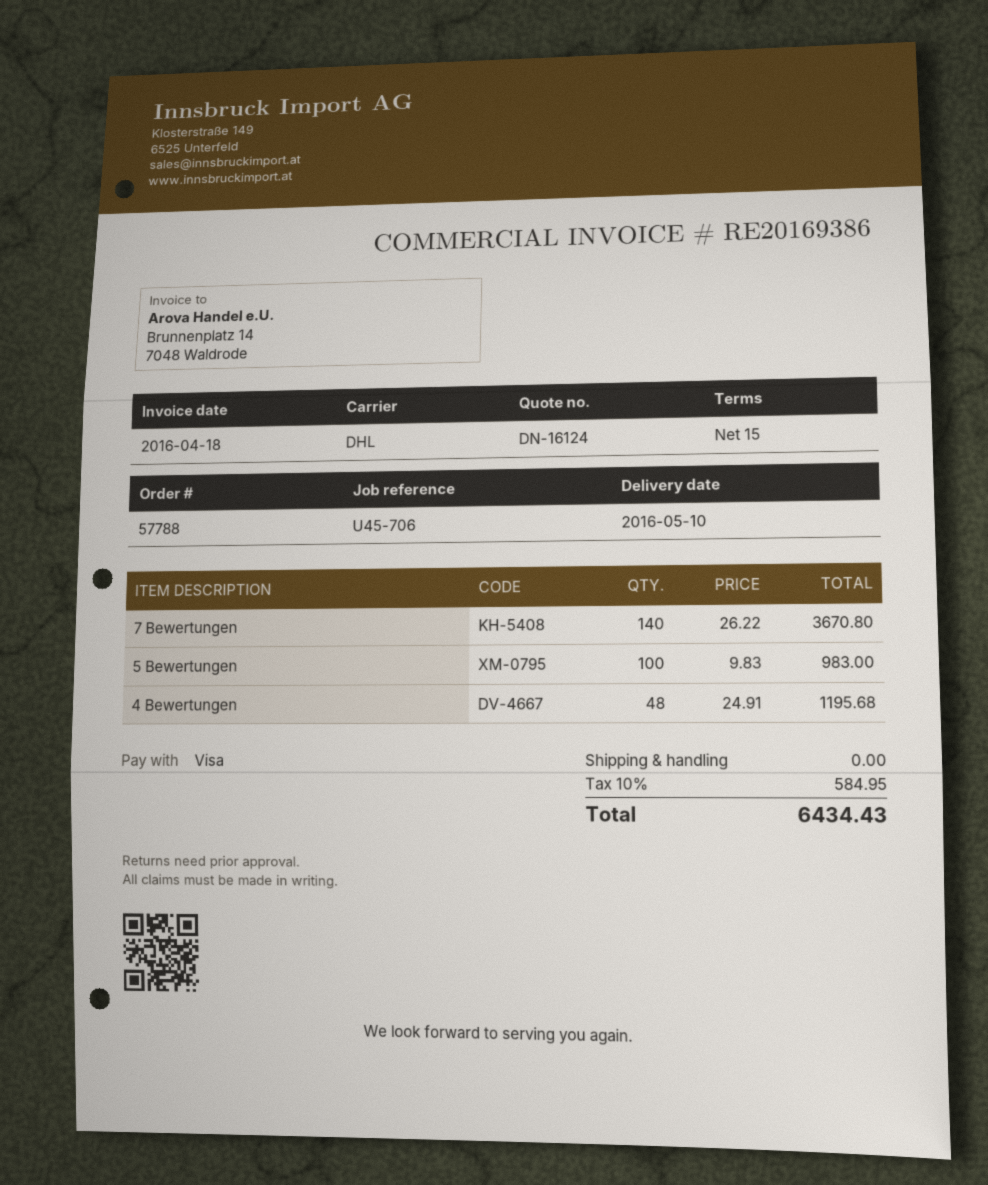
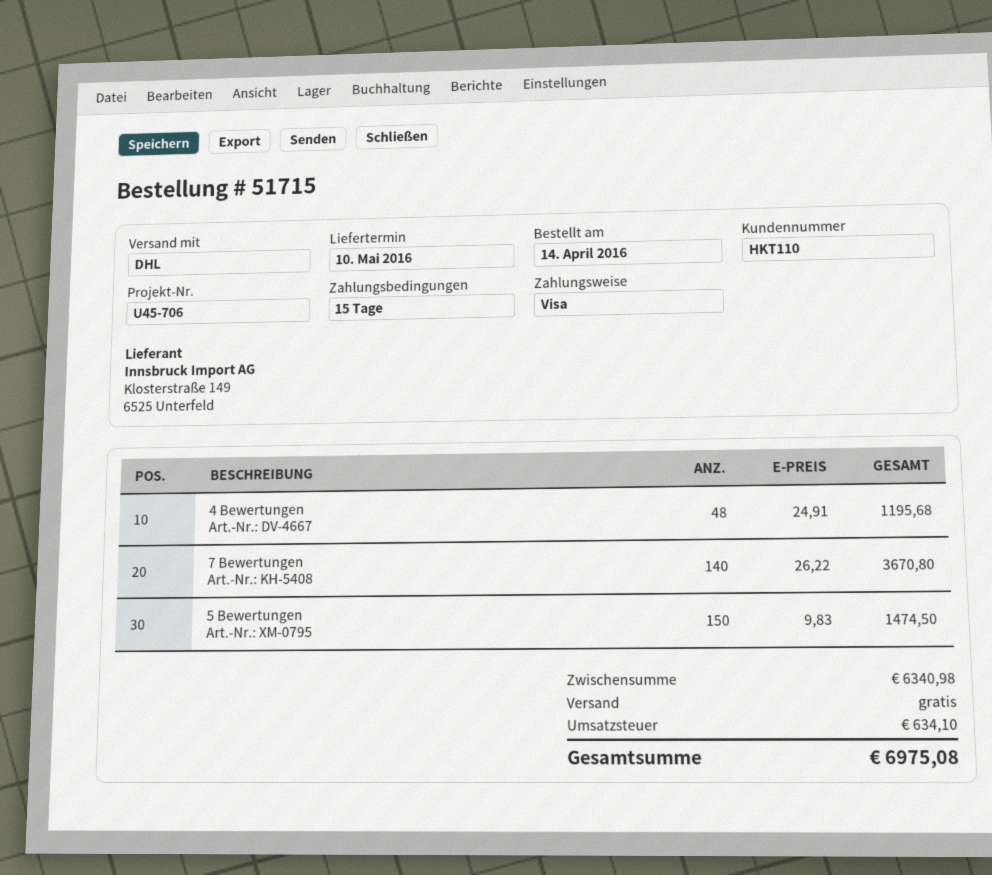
order number: 57788 -> 51715
5 Bewertungen: 100 x 9.83 = 983.00 -> 150 x 9.83 = 1474.50
tax: 584.95 -> 634.10
total: 6434.43 -> 6975.08

